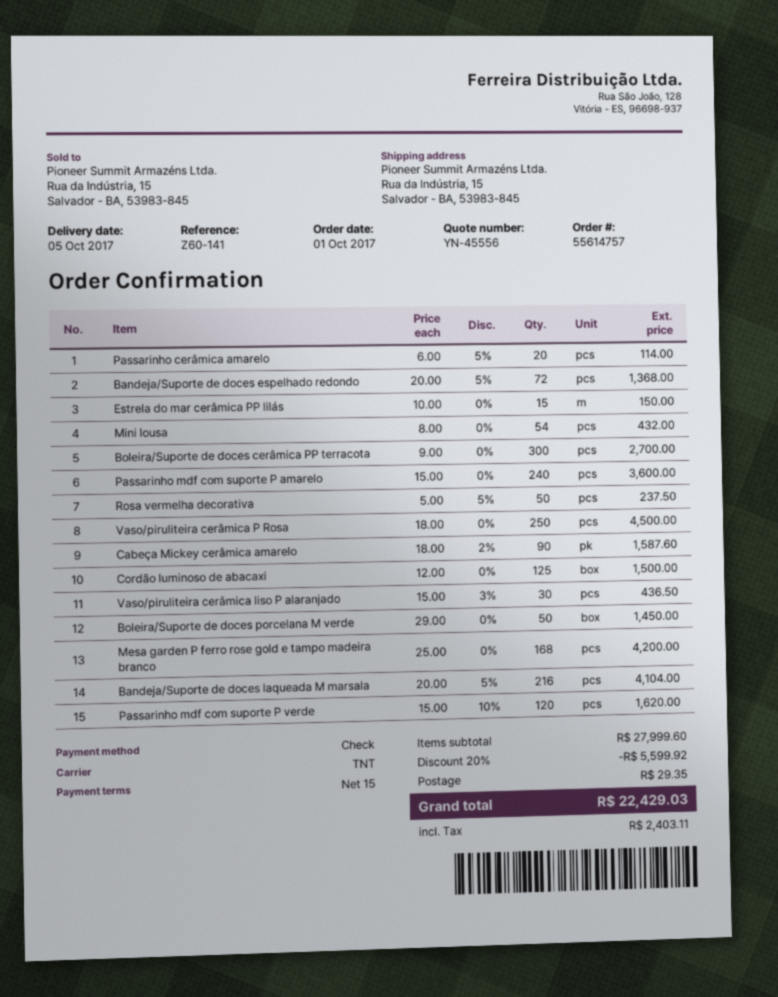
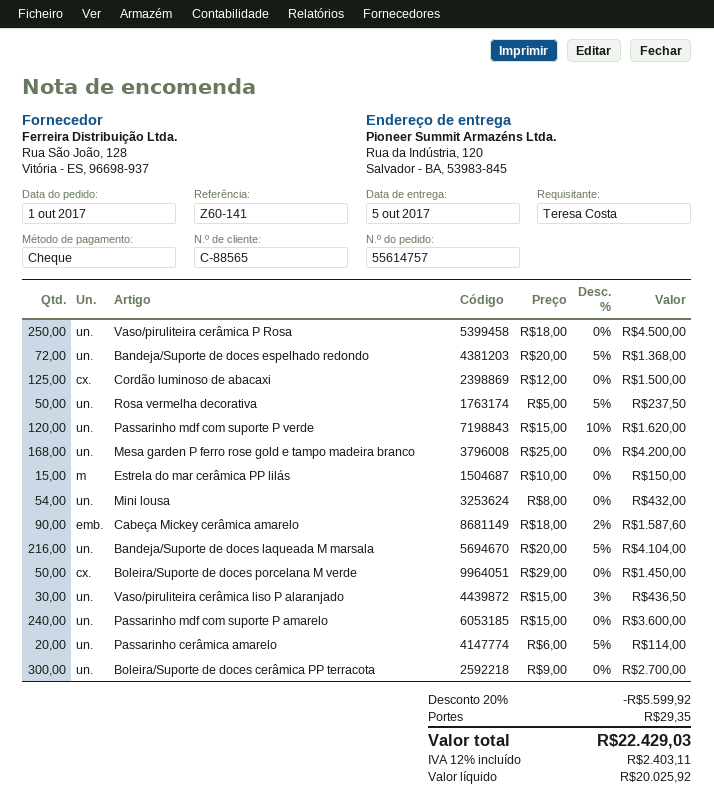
ship to: Rua da Indústria, 15, Salvador - BA, 53983-845 -> Rua da Indústria, 120, Salvador - BA, 53983-845

